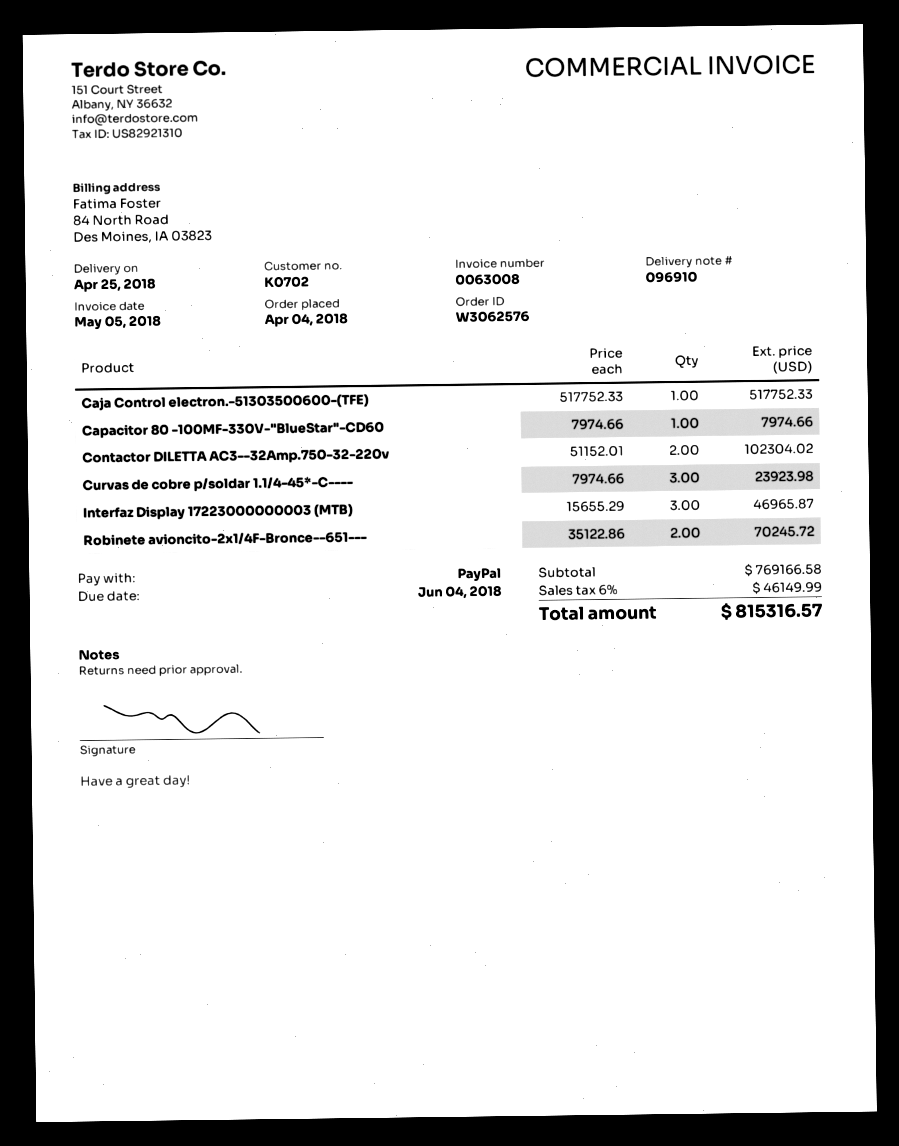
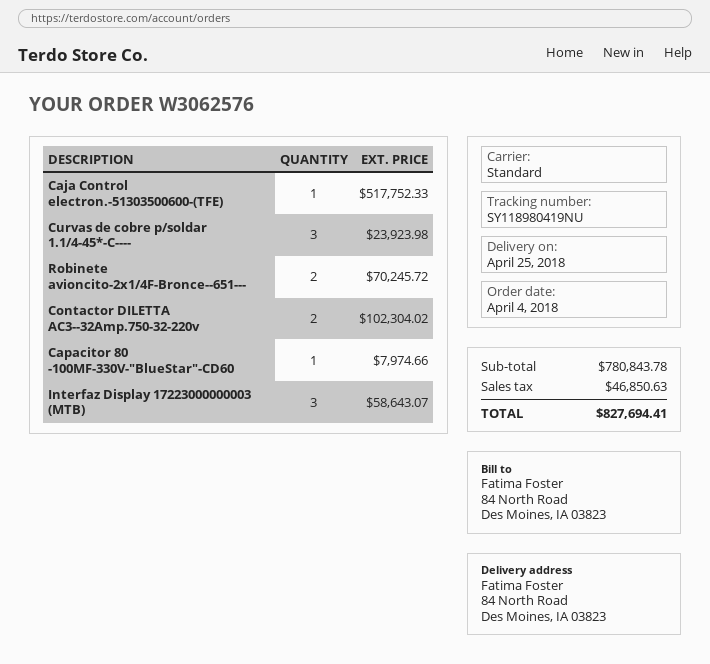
Interfaz Display 17223000000003 (MTB): 3 for 46965.87 -> 3 for 58643.07
subtotal: 769166.58 -> 780843.78
tax: 46149.99 -> 46850.63
total: 815316.57 -> 827694.41

